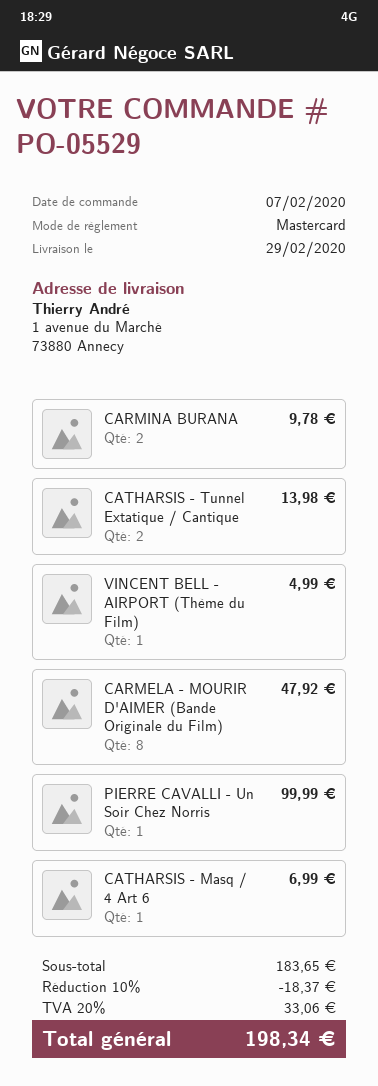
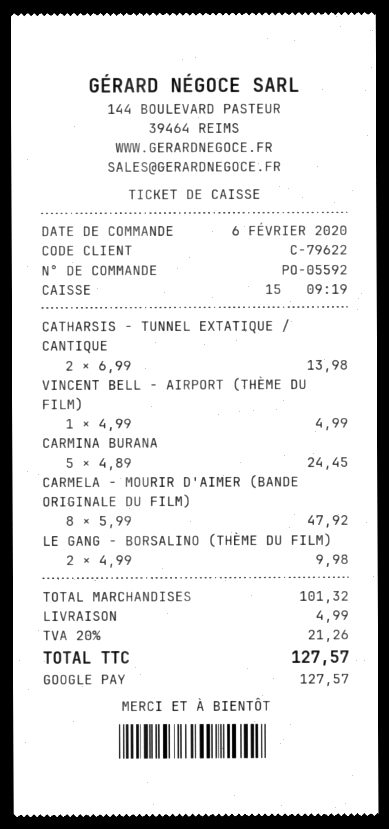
order number: PO-05529 -> PO-05592
order date: 2020-02-07 -> 2020-02-06
payment method: Mastercard -> Google Pay
CARMINA BURANA: 2 for 9.78 -> 5 for 24.45
PIERRE CAVALLI - Un Soir Chez Norris: 1 for 99.99 -> none
CATHARSIS - Masq / 4 Art 6: 1 for 6.99 -> none
LE GANG - BORSALINO (THÈME DU FILM): none -> 2 for 9.98
subtotal: 183.65 -> 101.32
discount: 10% = 18.37 -> none
shipping: none -> 4.99
tax: 20% = 33.06 -> 20% = 21.26
total: 198.34 -> 127.57

